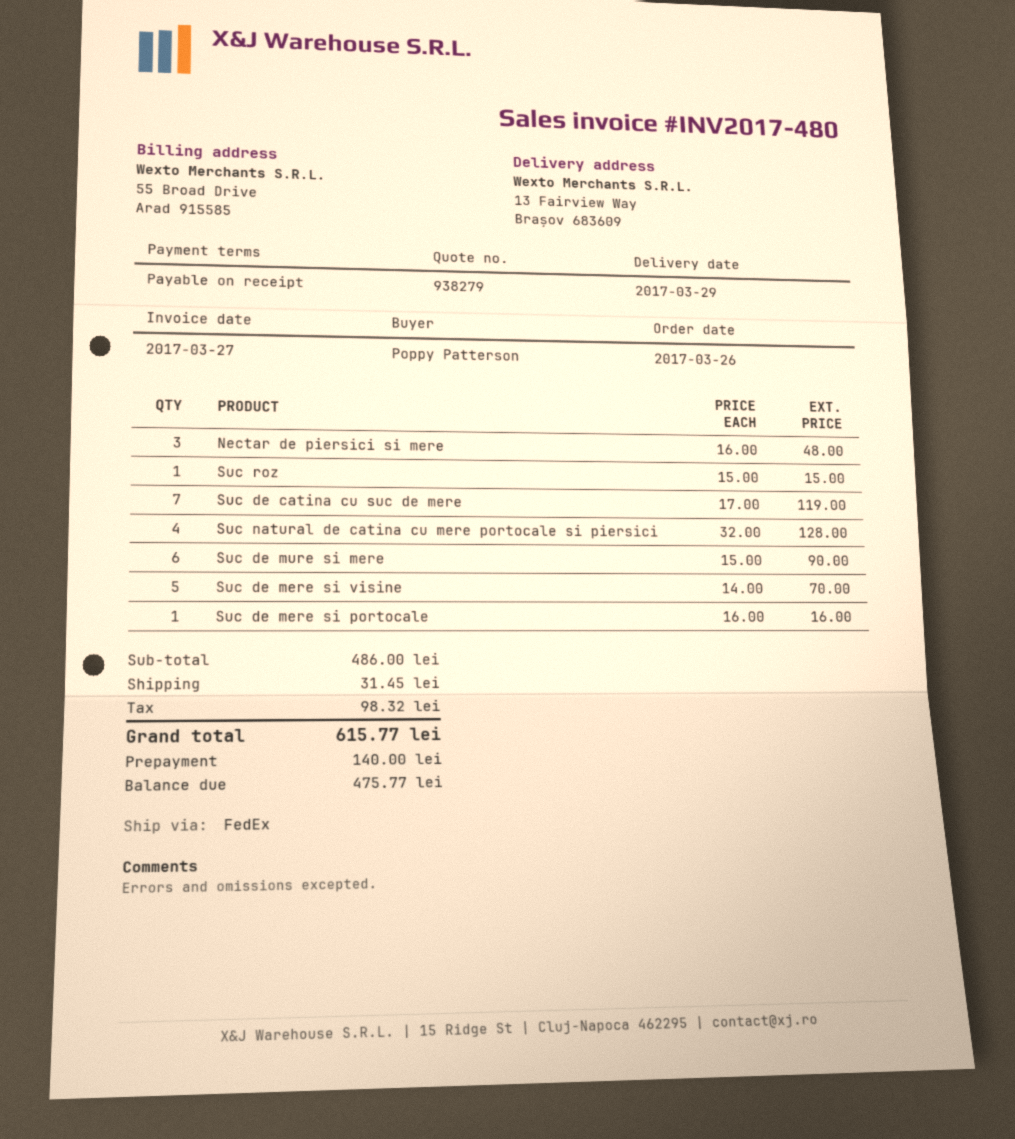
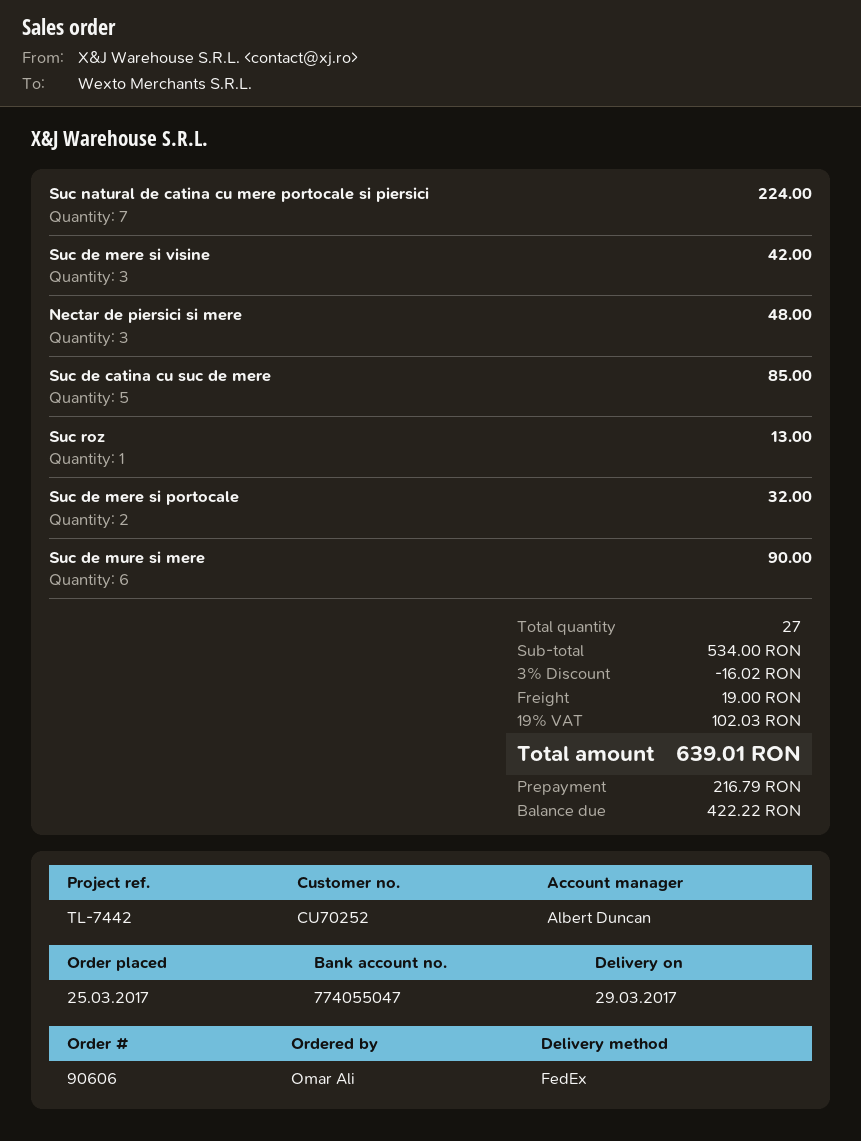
order date: 2017-03-26 -> 2017-03-25
ordered by: Poppy Patterson -> Omar Ali
Suc roz: 1 for 15.00 -> 1 for 13.00
Suc de catina cu suc de mere: 7 for 119.00 -> 5 for 85.00
Suc natural de catina cu mere portocale si piersici: 4 for 128.00 -> 7 for 224.00
Suc de mere si visine: 5 for 70.00 -> 3 for 42.00
Suc de mere si portocale: 1 for 16.00 -> 2 for 32.00
subtotal: 486.00 -> 534.00
discount: none -> 3% = 16.02
shipping: 31.45 -> 19.00
tax: 98.32 -> 102.03
total: 615.77 -> 639.01
deposit: 140.00 -> 216.79
balance: 475.77 -> 422.22

